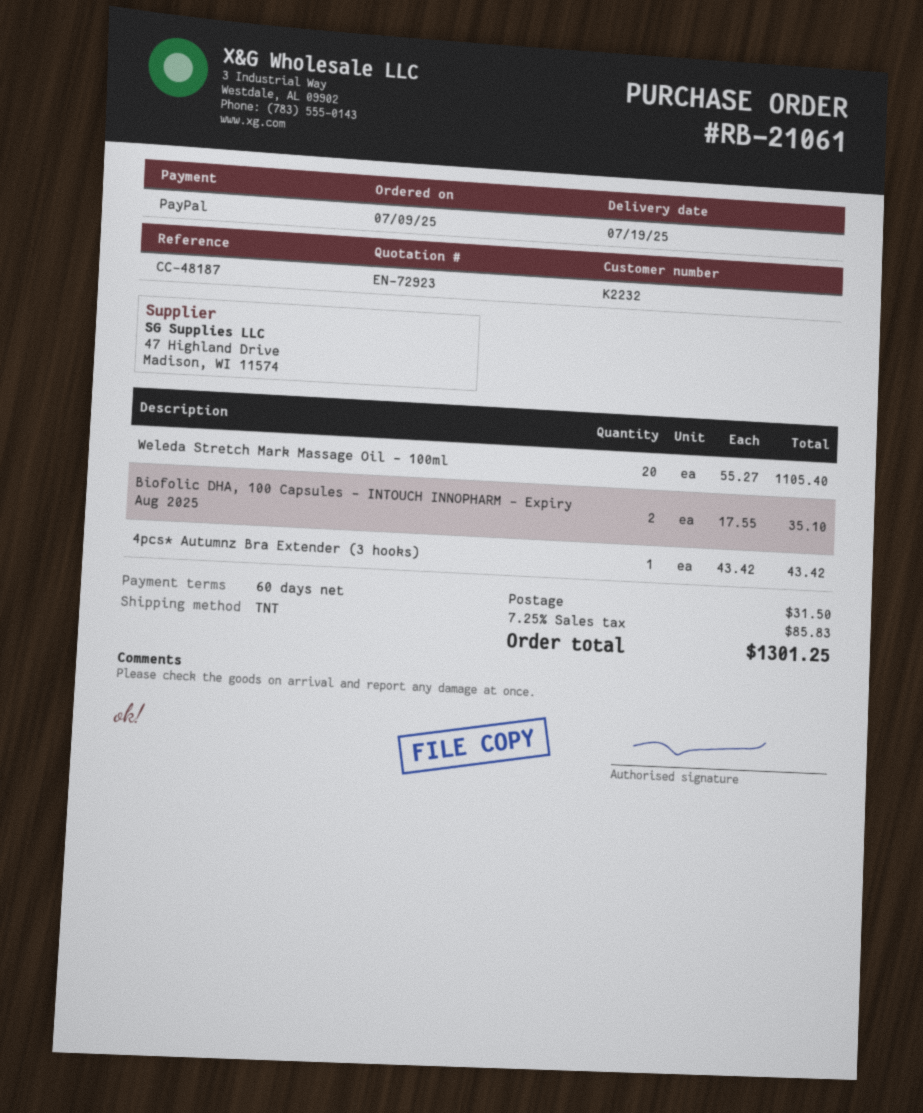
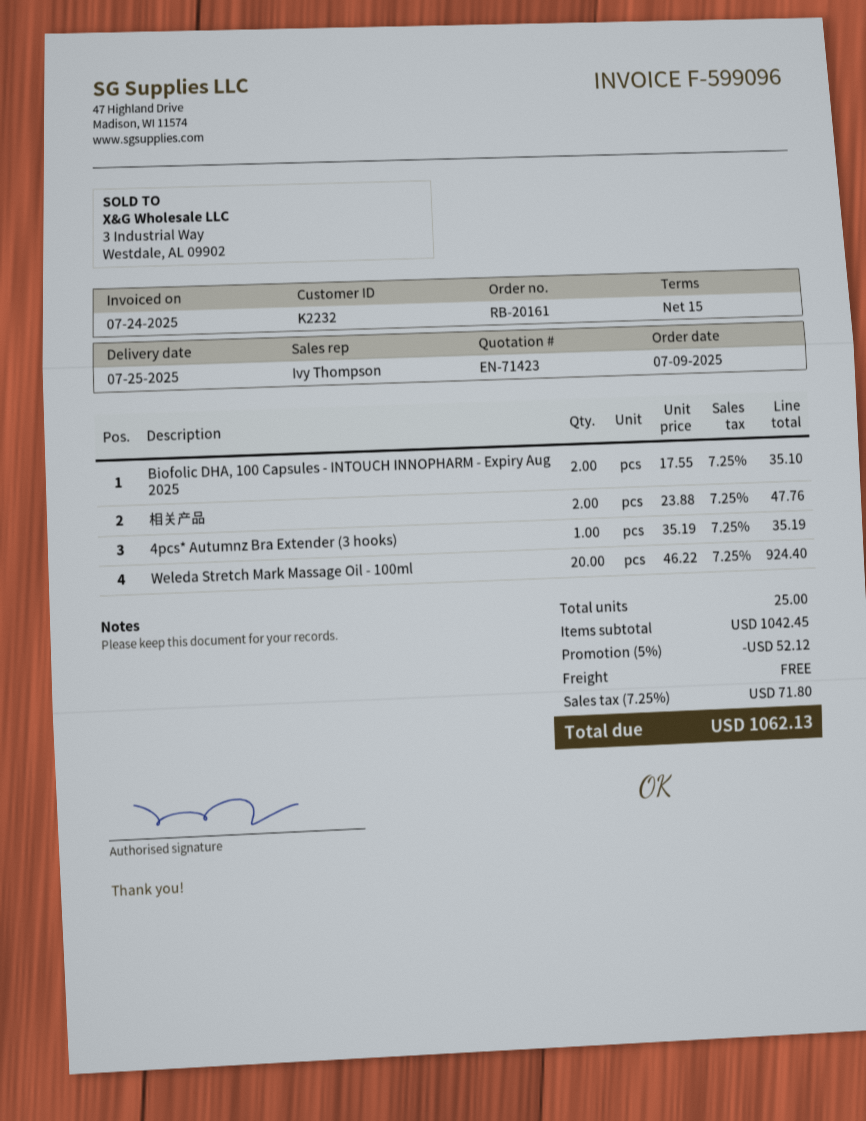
quote number: EN-72923 -> EN-71423
order number: RB-21061 -> RB-20161
delivery date: 2025-07-19 -> 2025-07-25
payment terms: 60 days -> 15 days
Weleda Stretch Mark Massage Oil - 100ml: 20 x 55.27 = 1105.40 -> 20 x 46.22 = 924.40
4pcs* Autumnz Bra Extender (3 hooks): 1 x 43.42 = 43.42 -> 1 x 35.19 = 35.19
相关产品: none -> 2 x 23.88 = 47.76
discount: none -> 5% = 52.12
shipping: 31.50 -> 0.00
tax: 7.25% = 85.83 -> 7.25% = 71.80
total: 1301.25 -> 1062.13

